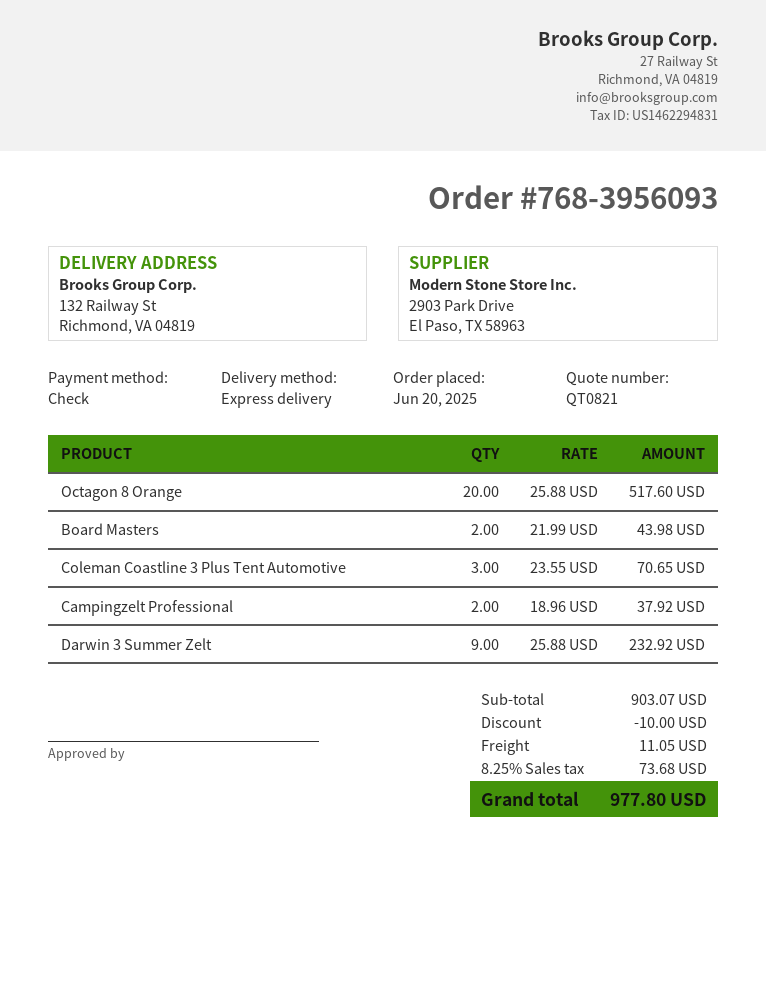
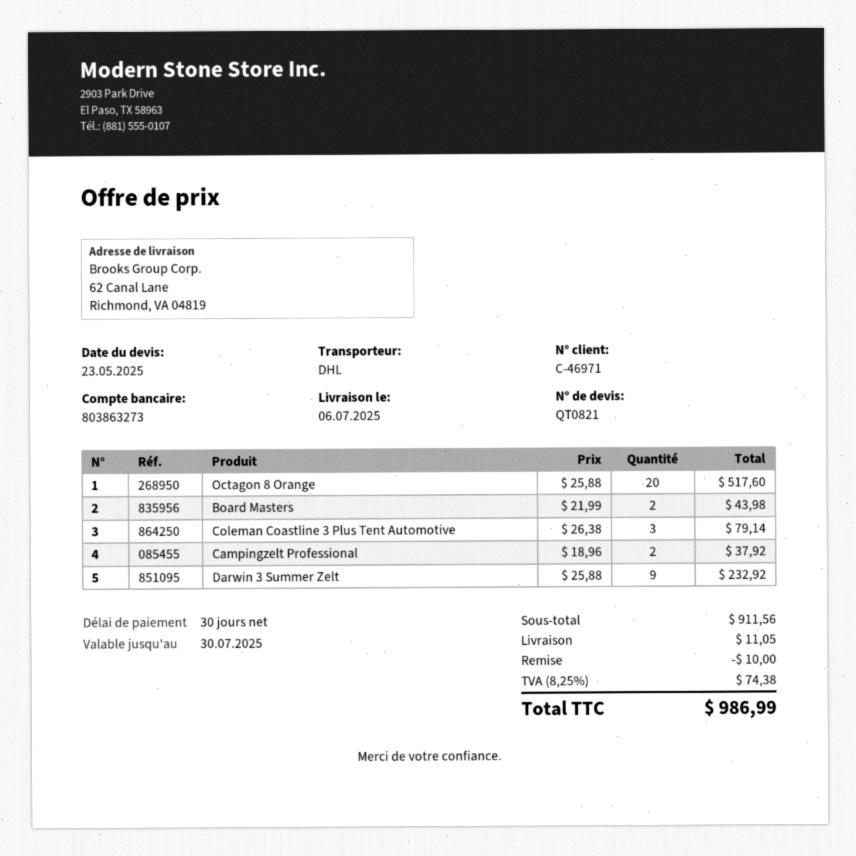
shipping method: express -> DHL
ship to: 132 Railway St, Richmond, VA 04819 -> 62 Canal Lane, Richmond, VA 04819
Coleman Coastline 3 Plus Tent Automotive: 3 x 23.55 = 70.65 -> 3 x 26.38 = 79.14
subtotal: 903.07 -> 911.56
tax: 8.25% = 73.68 -> 8.25% = 74.38
total: 977.80 -> 986.99

